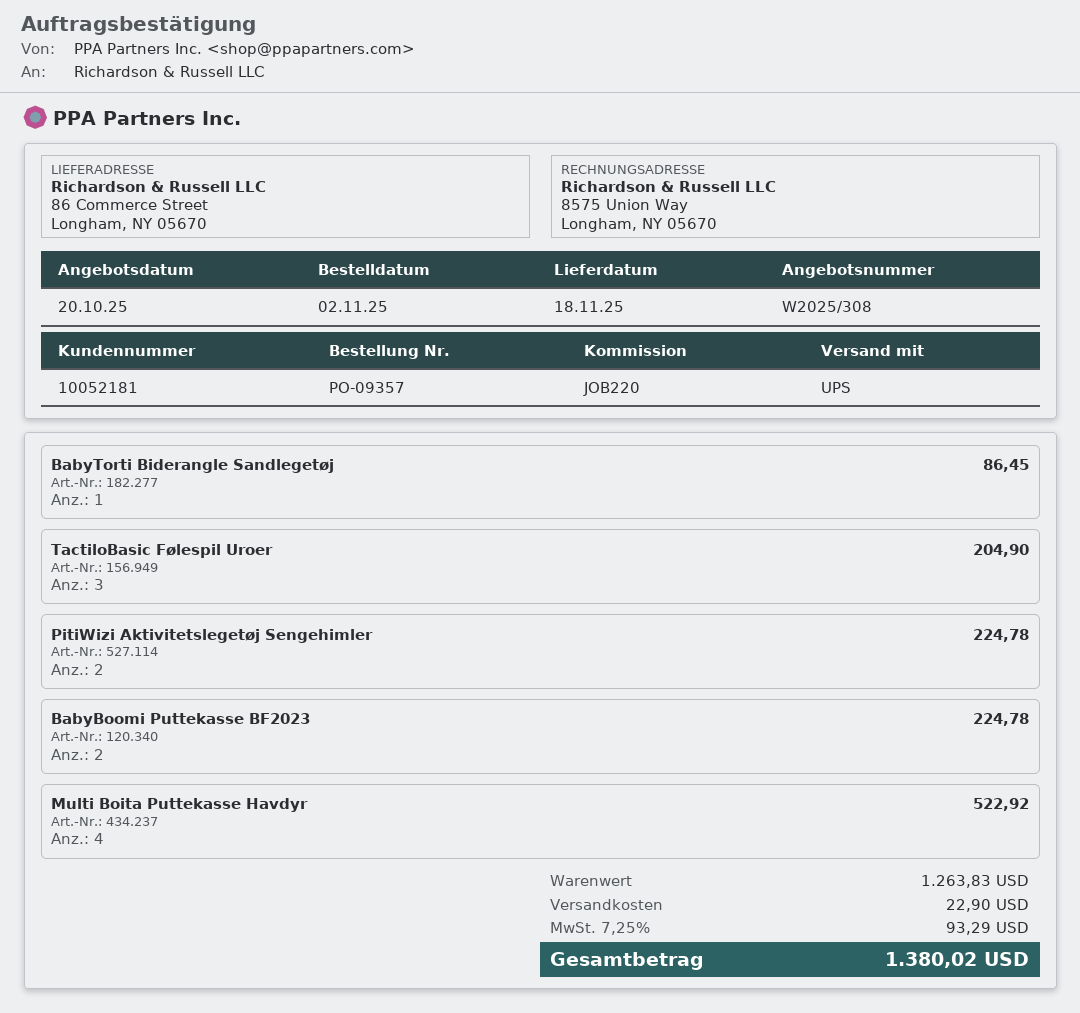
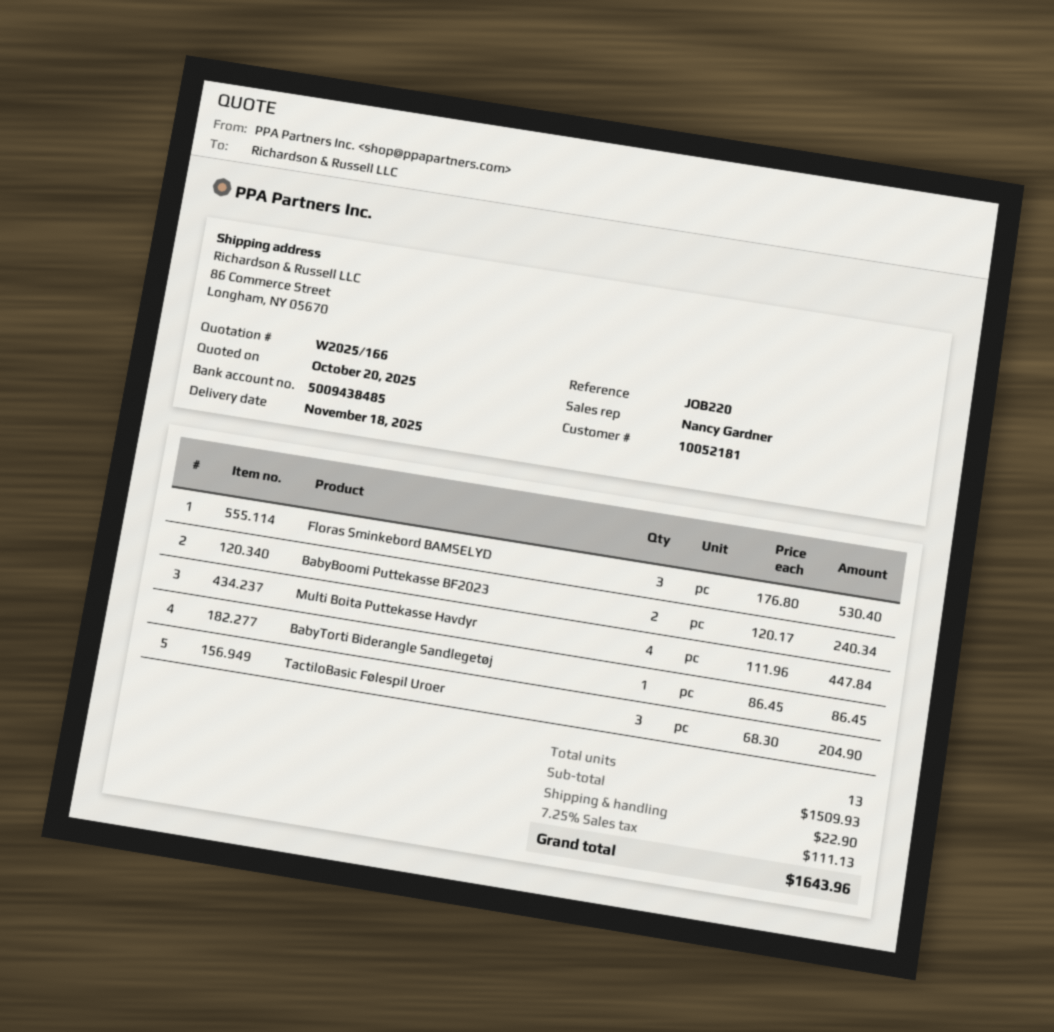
quote number: W2025/308 -> W2025/166
PitiWizi Aktivitetslegetøj Sengehimler: 2 for 224.78 -> none
BabyBoomi Puttekasse BF2023: 2 for 224.78 -> 2 for 240.34
Multi Boita Puttekasse Havdyr: 4 for 522.92 -> 4 for 447.84
Floras Sminkebord BAMSELYD: none -> 3 for 530.40
subtotal: 1263.83 -> 1509.93
tax: 7.25% = 93.29 -> 7.25% = 111.13
total: 1380.02 -> 1643.96

